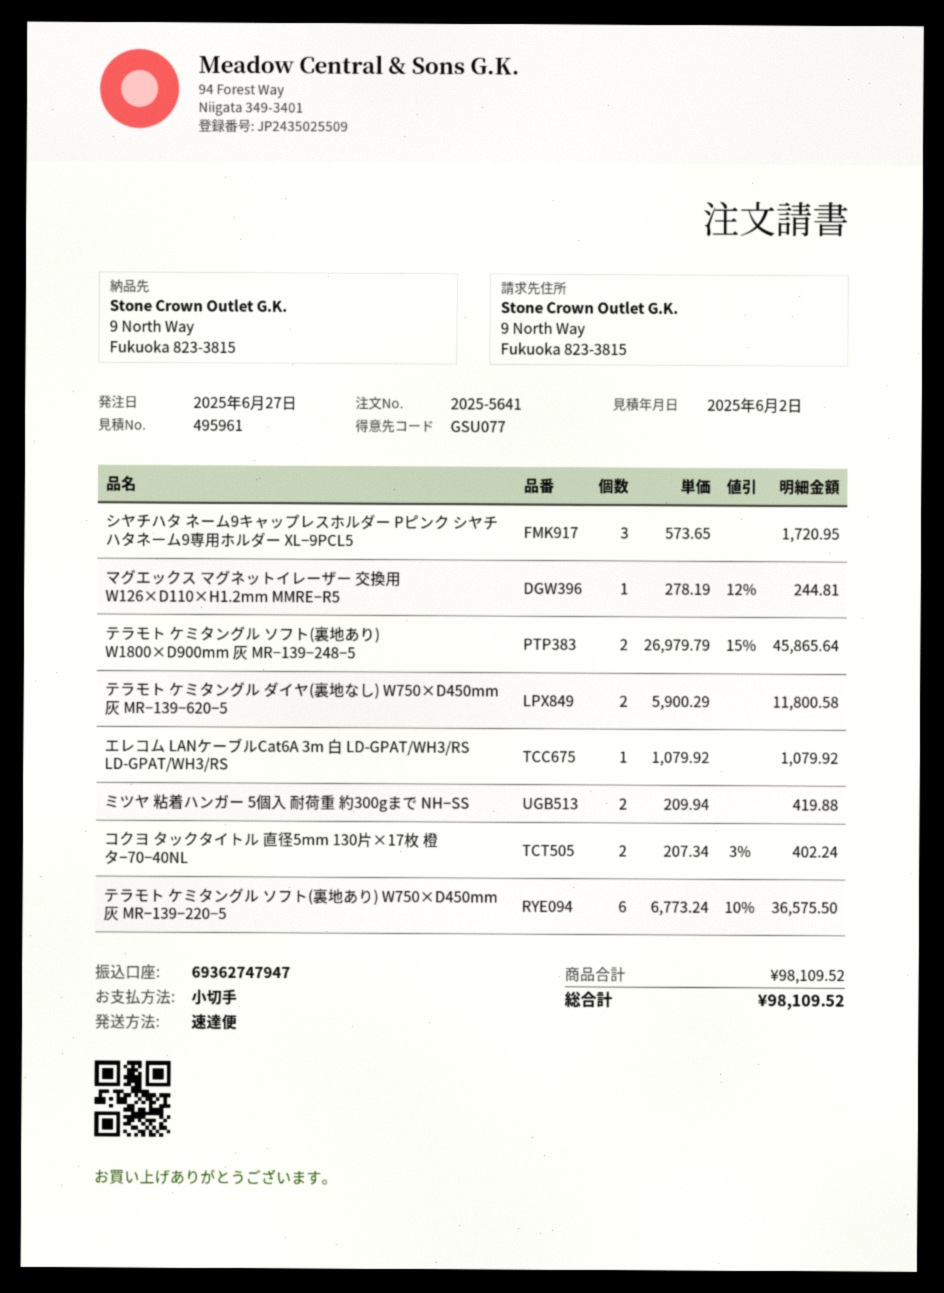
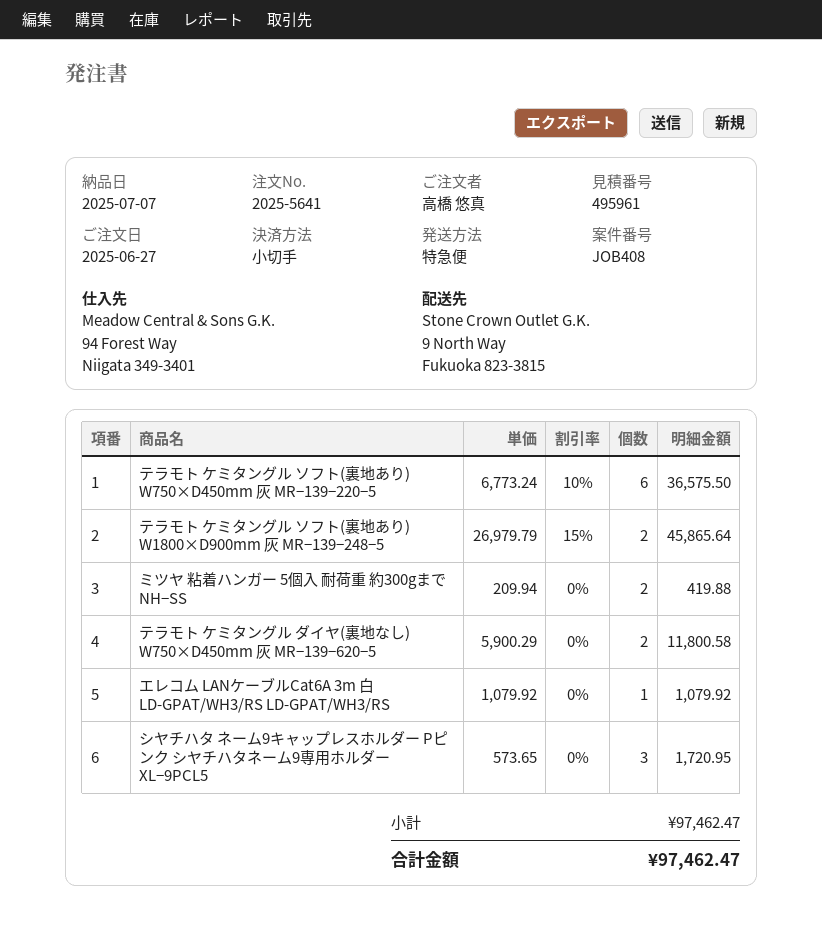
マグエックス マグネットイレーザー 交換用 W126×D110×H1.2mm MMRE−R5: 1 x 278.19 - 12% = 244.81 -> none
コクヨ タックタイトル 直径5mm 130片×17枚 橙 タ−70−40NL: 2 x 207.34 - 3% = 402.24 -> none
subtotal: 98109.52 -> 97462.47
total: 98109.52 -> 97462.47

